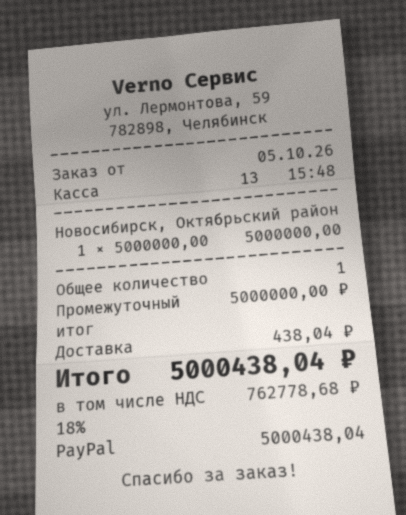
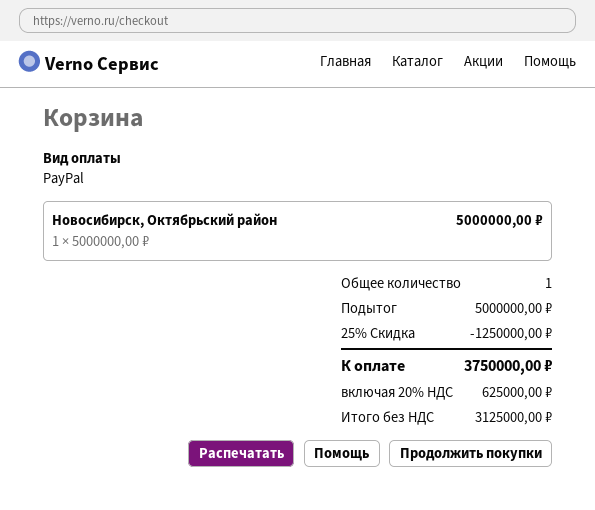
discount: none -> 25% = 1250000.00
shipping: 438.04 -> none
tax: 18% = 762778.68 -> 20% = 625000.00
total: 5000438.04 -> 3750000.00

